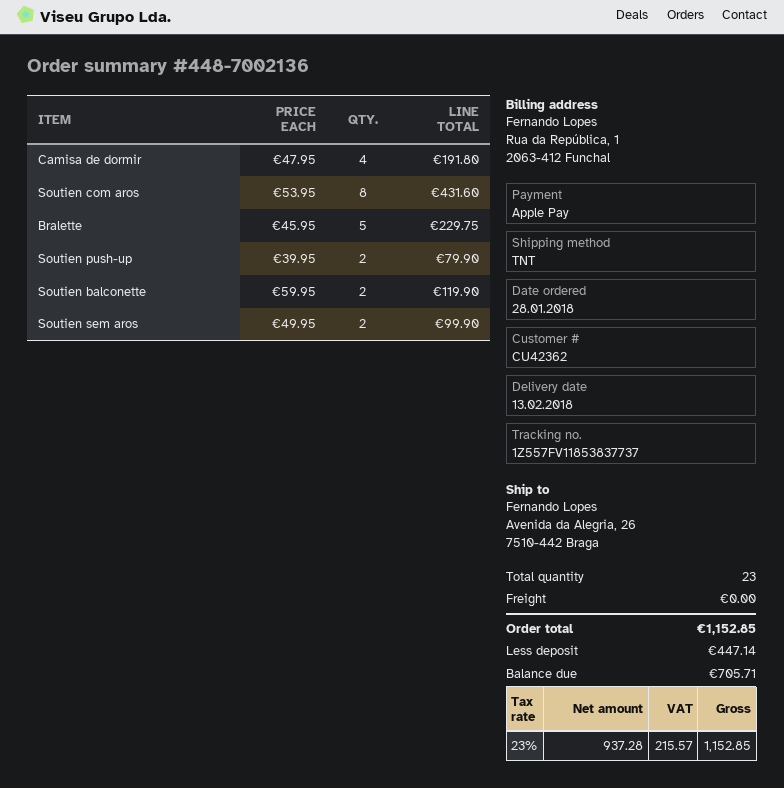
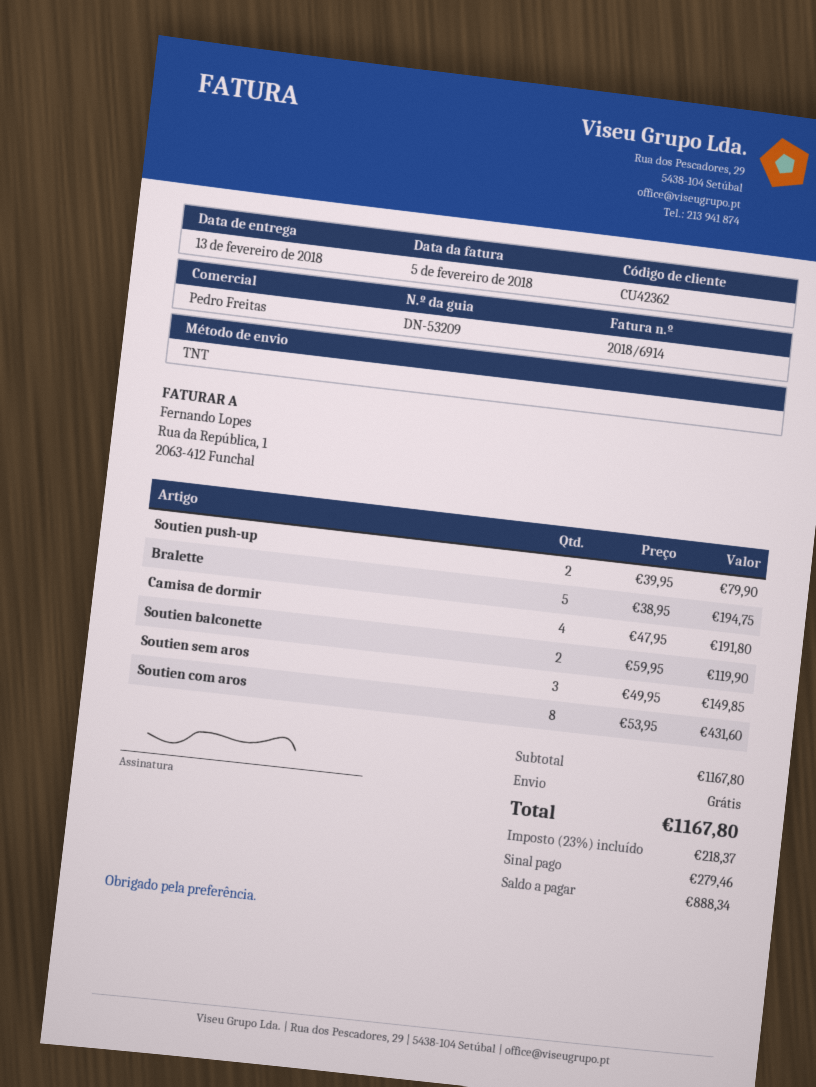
Bralette: 5 x 45.95 = 229.75 -> 5 x 38.95 = 194.75
Soutien sem aros: 2 x 49.95 = 99.90 -> 3 x 49.95 = 149.85
tax: 23% = 215.57 -> 23% = 218.37
total: 1152.85 -> 1167.80
deposit: 447.14 -> 279.46
balance: 705.71 -> 888.34

